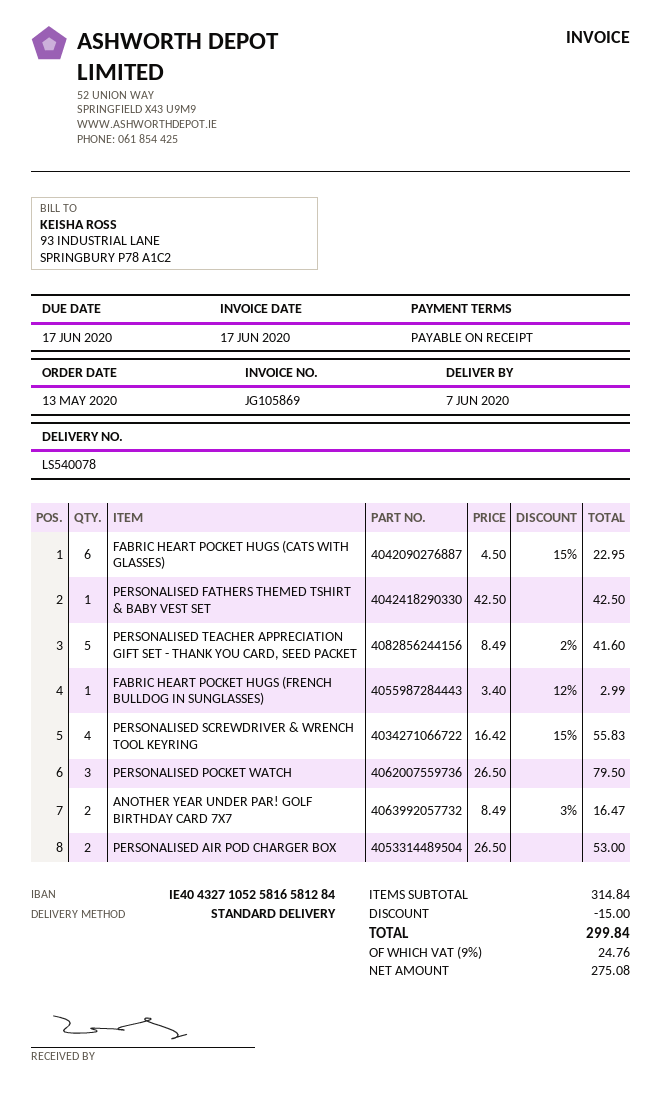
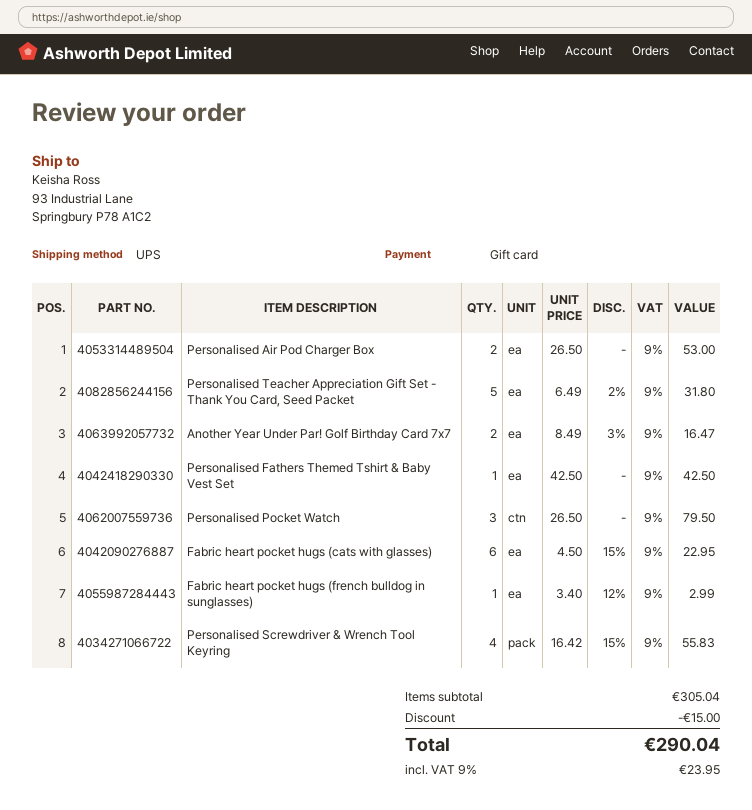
shipping method: standard -> UPS
PERSONALISED TEACHER APPRECIATION GIFT SET - THANK YOU CARD, SEED PACKET: 5 x 8.49 - 2% = 41.60 -> 5 x 6.49 - 2% = 31.80
subtotal: 314.84 -> 305.04
tax: 9% = 24.76 -> 9% = 23.95
total: 299.84 -> 290.04

